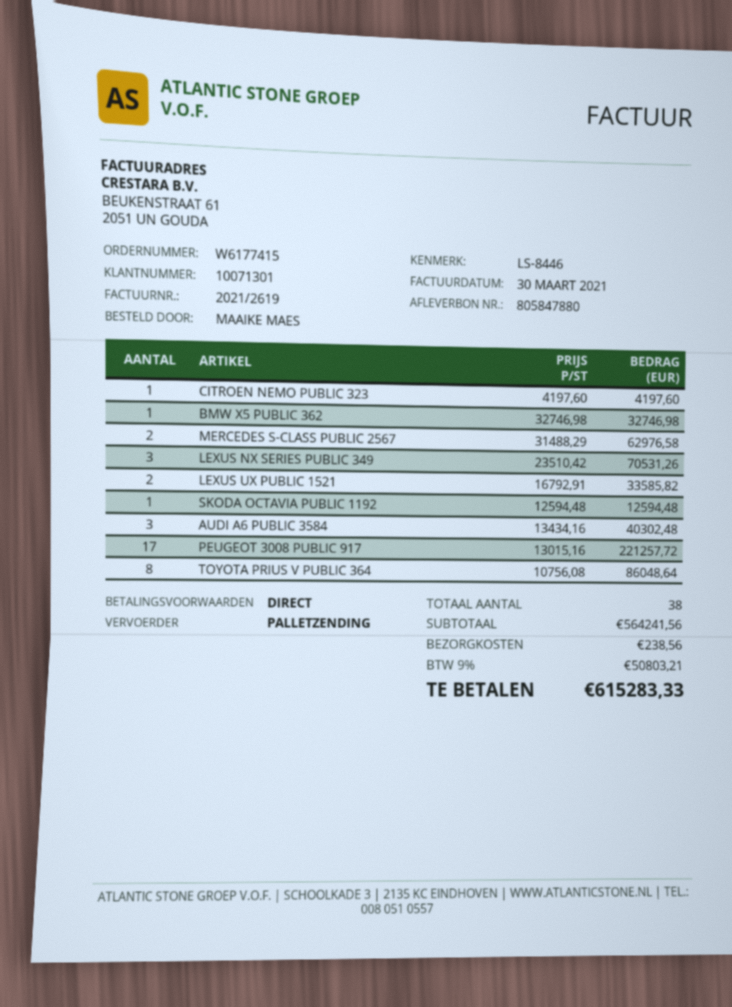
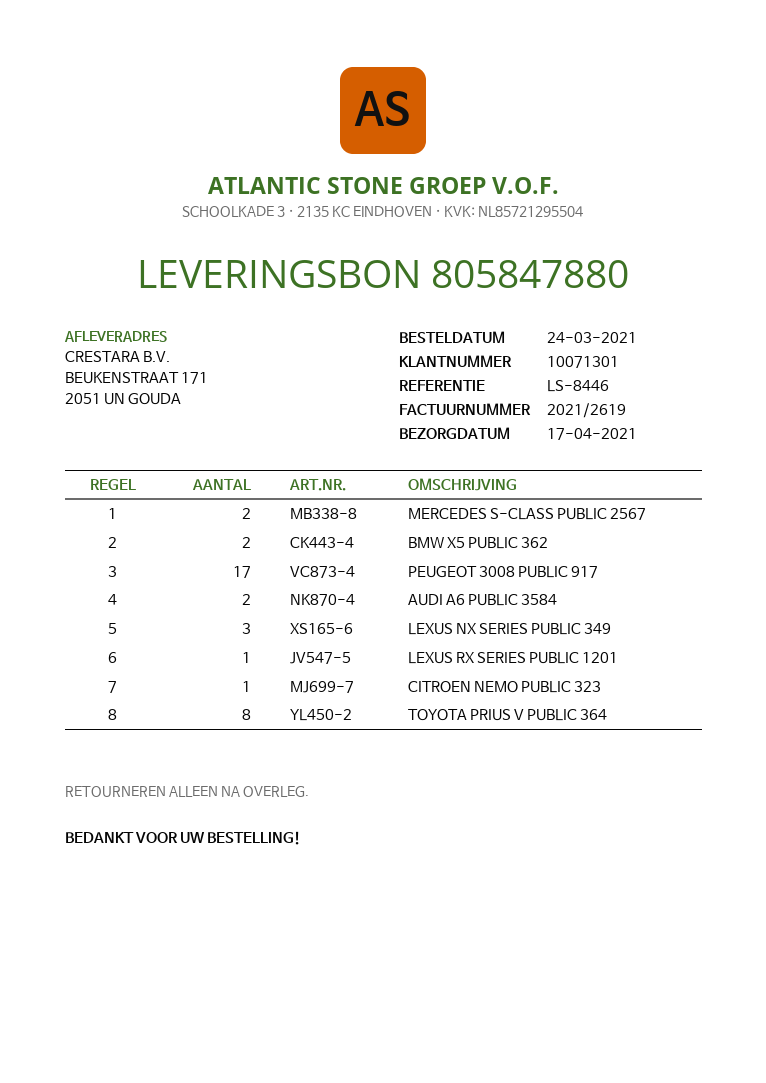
BMW X5 PUBLIC 362: 1 -> 2
LEXUS UX PUBLIC 1521: 2 -> none
SKODA OCTAVIA PUBLIC 1192: 1 -> none
AUDI A6 PUBLIC 3584: 3 -> 2
LEXUS RX SERIES PUBLIC 1201: none -> 1

